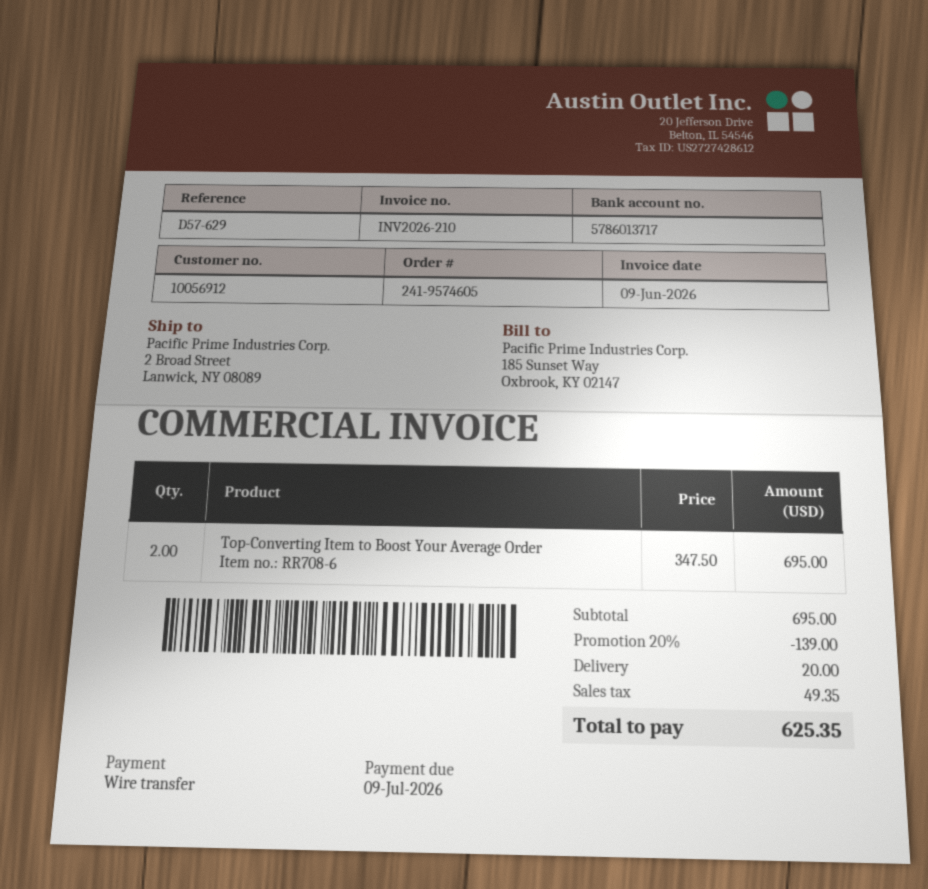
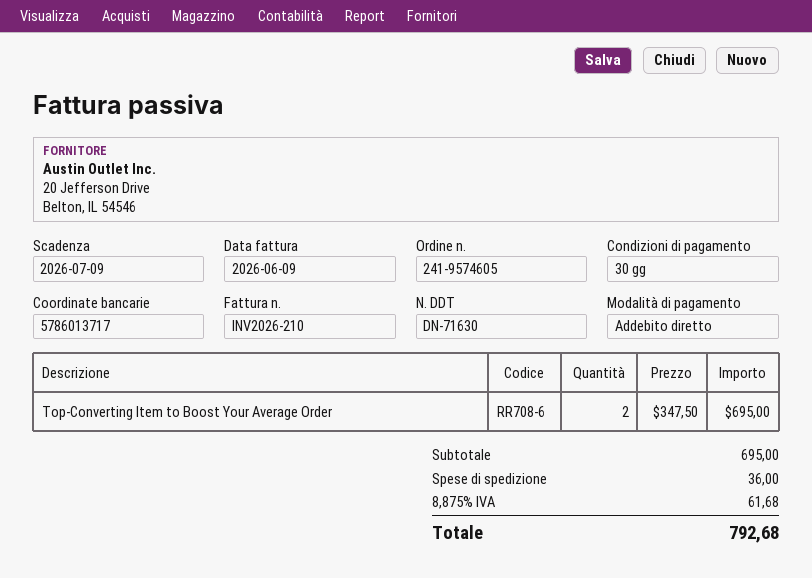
payment method: bank transfer -> direct debit
discount: 20% = 139.00 -> none
shipping: 20.00 -> 36.00
tax: 49.35 -> 61.68
total: 625.35 -> 792.68

